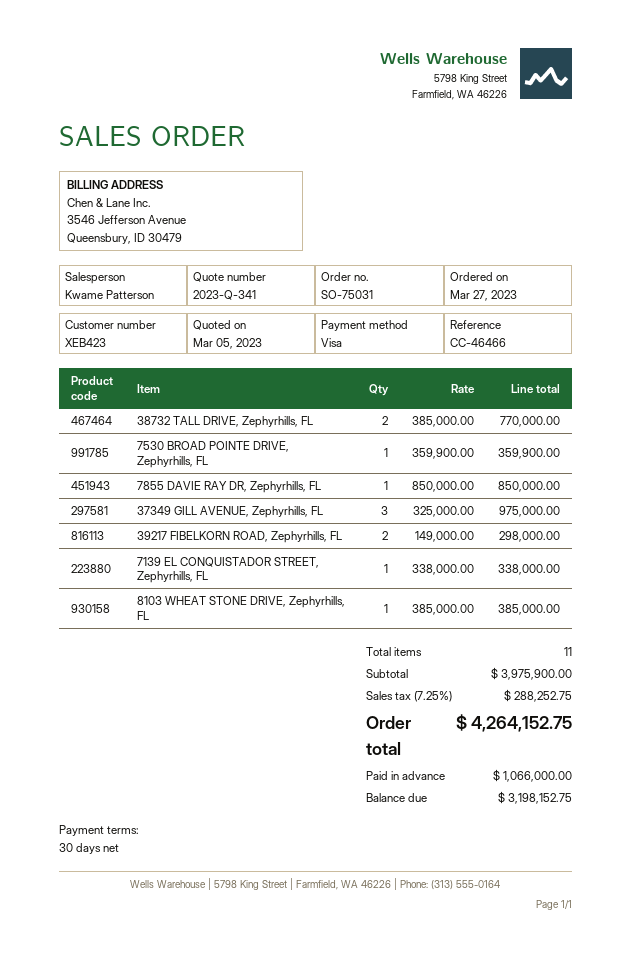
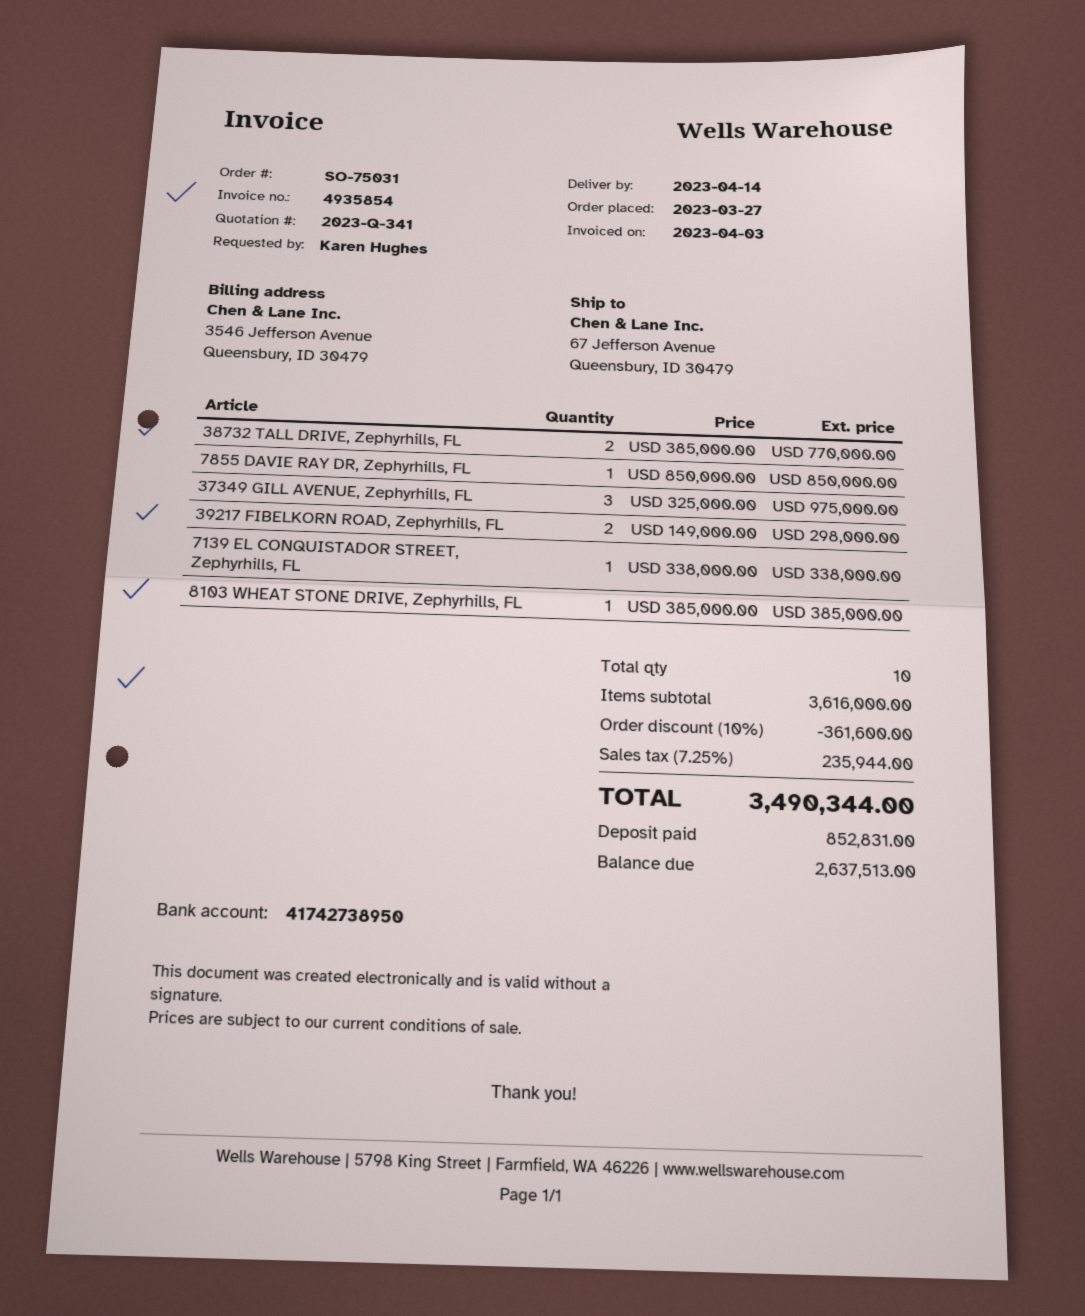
7530 BROAD POINTE DRIVE, Zephyrhills, FL: 1 x 359900.00 = 359900.00 -> none
total quantity: 11 -> 10
subtotal: 3975900.00 -> 3616000.00
discount: none -> 10% = 361600.00
tax: 7.25% = 288252.75 -> 7.25% = 235944.00
total: 4264152.75 -> 3490344.00
deposit: 1066000.00 -> 852831.00
balance: 3198152.75 -> 2637513.00

